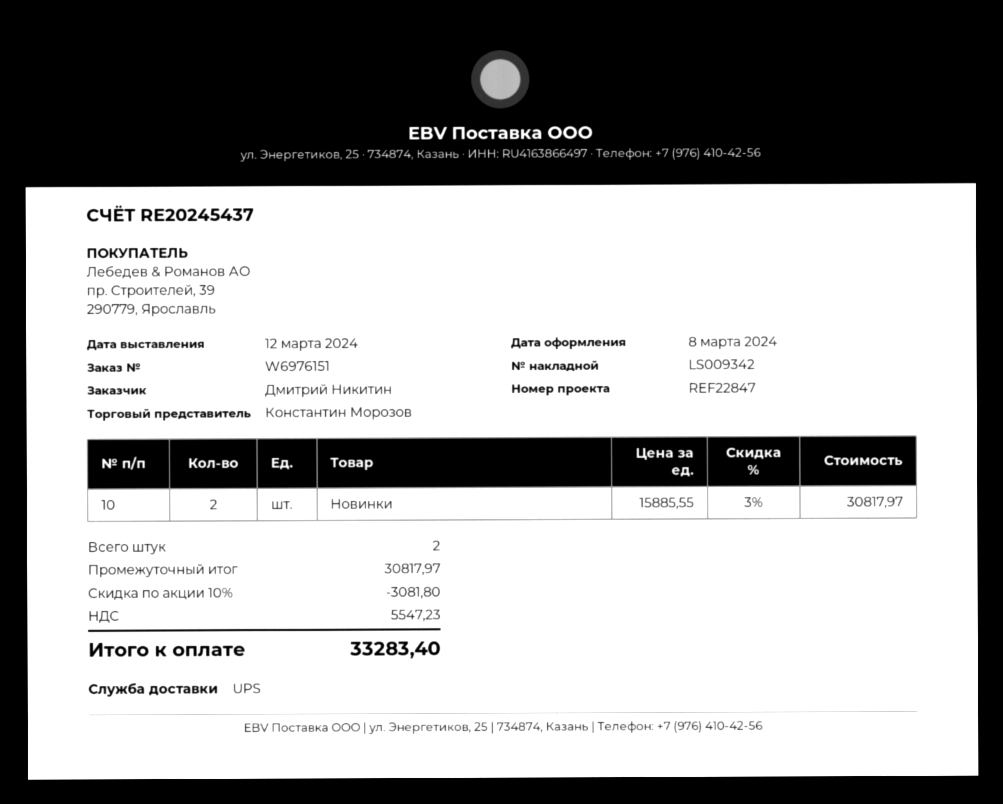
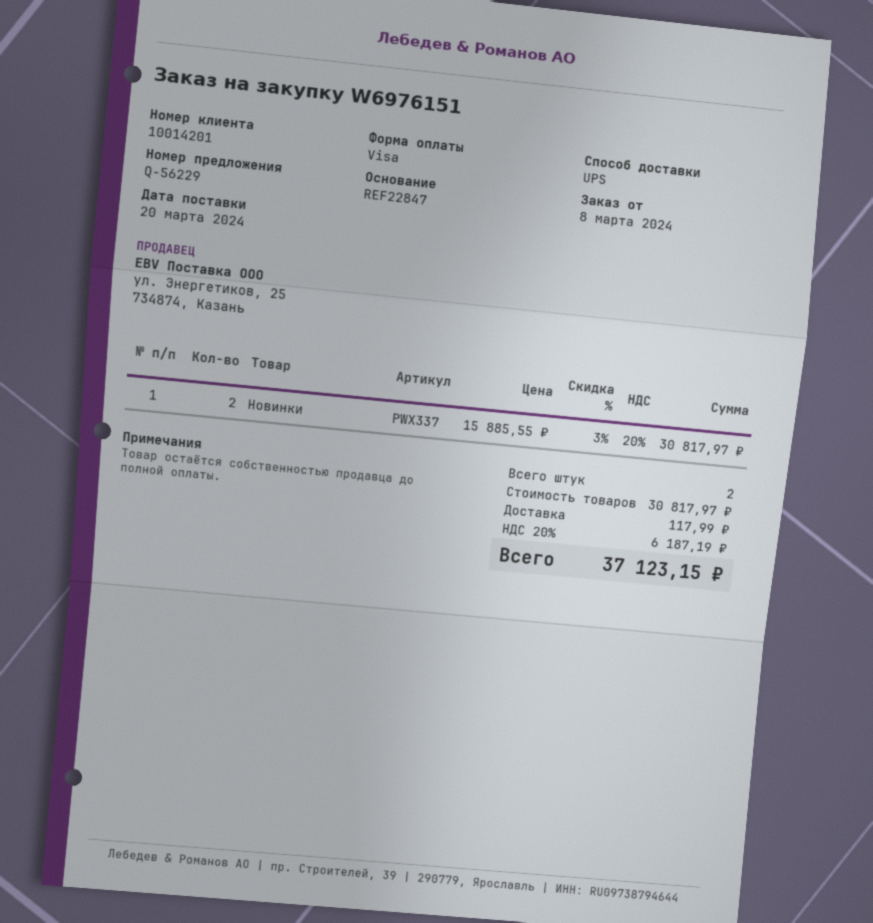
discount: 10% = 3081.80 -> none
shipping: none -> 117.99
tax: 5547.23 -> 6187.19
total: 33283.40 -> 37123.15

